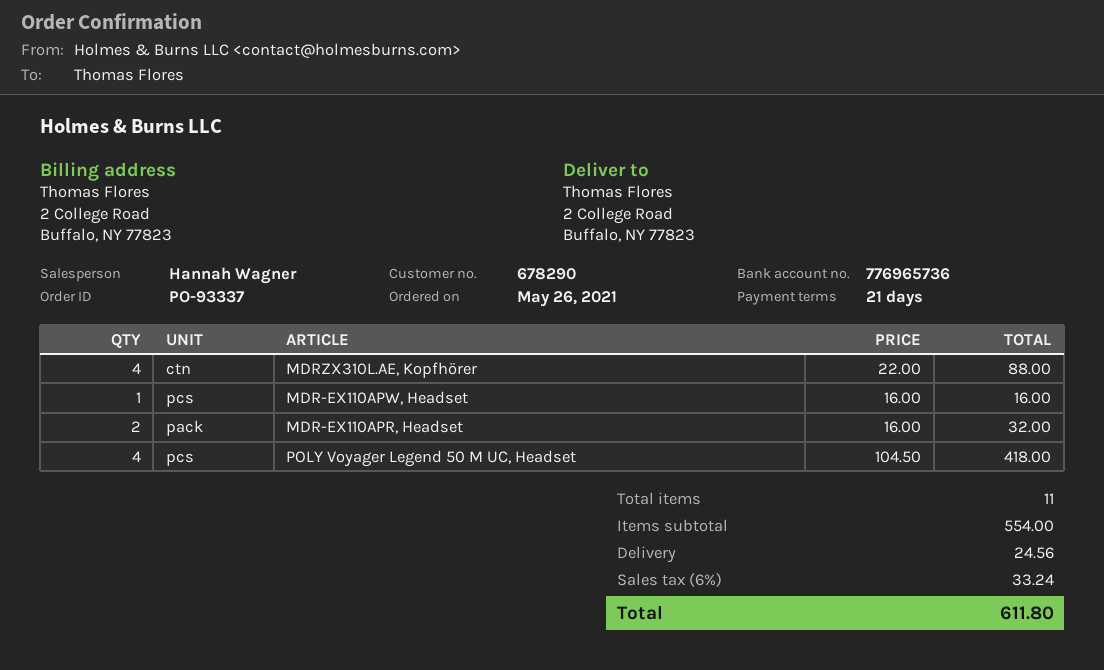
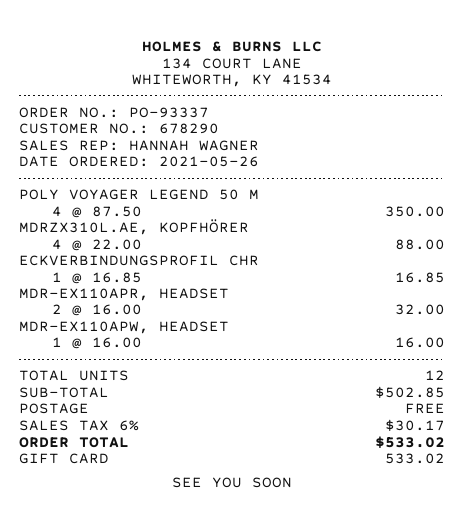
POLY Voyager Legend 50 M UC, Headset: 4 x 104.50 = 418.00 -> 4 x 87.50 = 350.00
ECKVERBINDUNGSPROFIL CHR: none -> 1 x 16.85 = 16.85
total quantity: 11 -> 12
subtotal: 554.00 -> 502.85
shipping: 24.56 -> 0.00
tax: 6% = 33.24 -> 6% = 30.17
total: 611.80 -> 533.02

